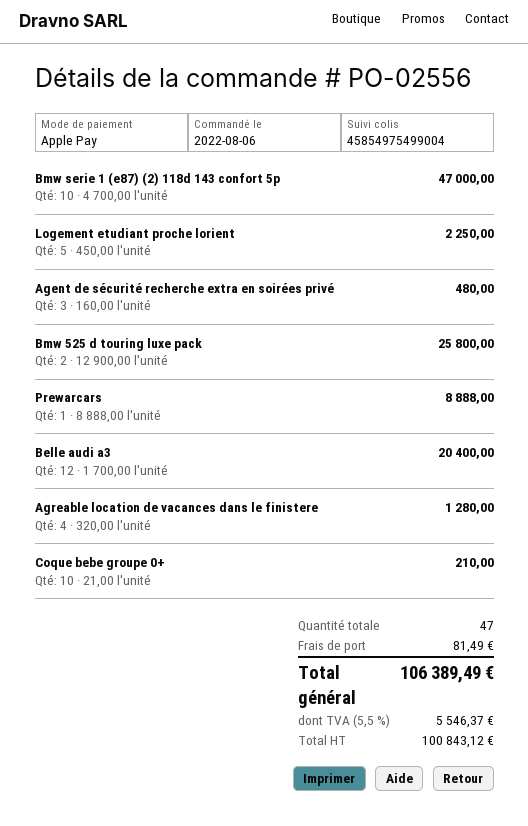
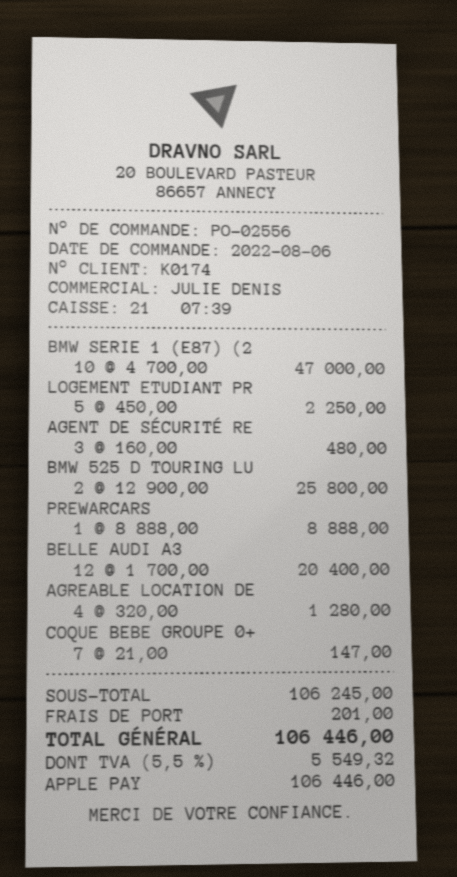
Coque bebe groupe 0+: 10 x 21.00 = 210.00 -> 7 x 21.00 = 147.00
shipping: 81.49 -> 201.00
tax: 5.5% = 5546.37 -> 5.5% = 5549.32
total: 106389.49 -> 106446.00

